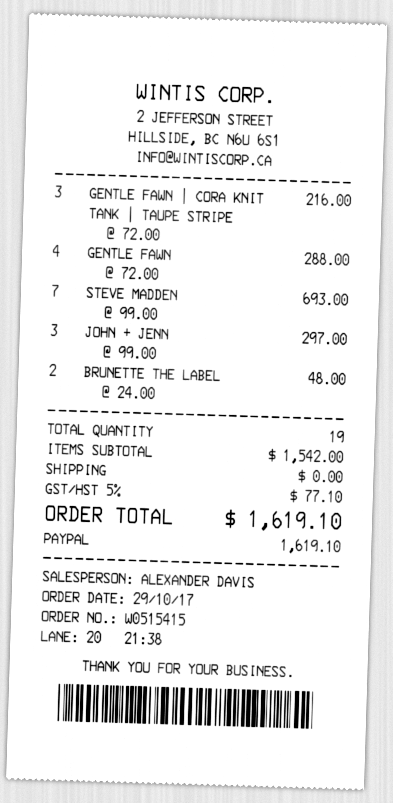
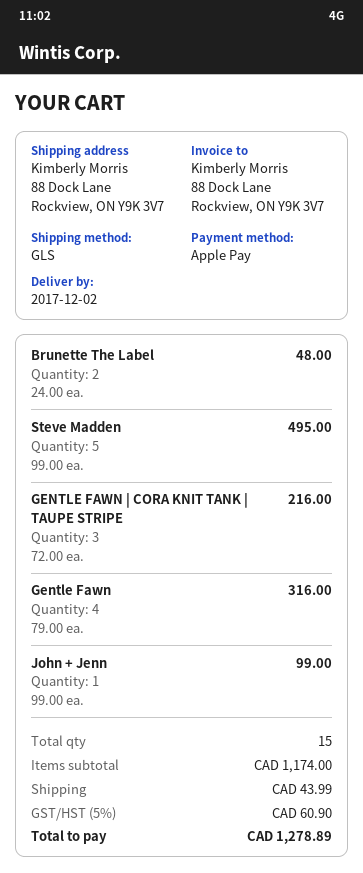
payment method: PayPal -> Apple Pay
GENTLE FAWN: 4 x 72.00 = 288.00 -> 4 x 79.00 = 316.00
STEVE MADDEN: 7 x 99.00 = 693.00 -> 5 x 99.00 = 495.00
JOHN + JENN: 3 x 99.00 = 297.00 -> 1 x 99.00 = 99.00
total quantity: 19 -> 15
subtotal: 1542.00 -> 1174.00
shipping: 0.00 -> 43.99
tax: 5% = 77.10 -> 5% = 60.90
total: 1619.10 -> 1278.89

